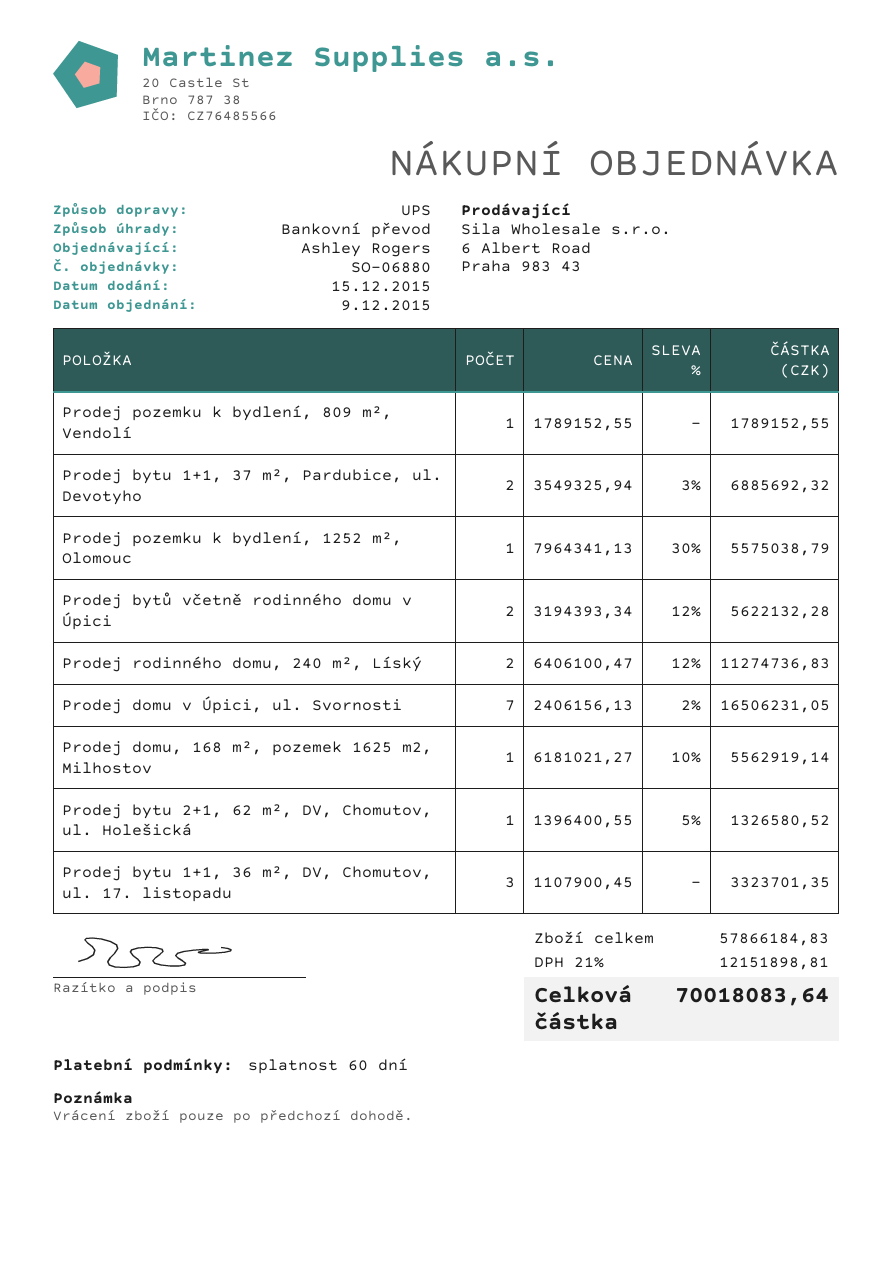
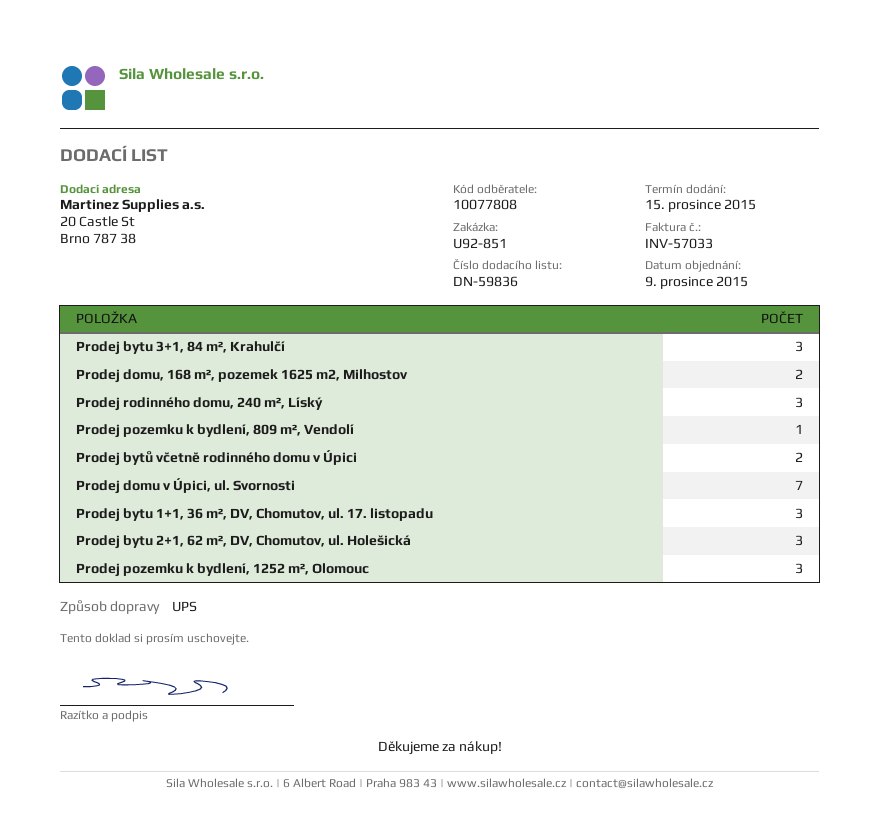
Prodej bytu 1+1, 37 m², Pardubice, ul. Devotyho: 2 -> none
Prodej pozemku k bydlení, 1252 m², Olomouc: 1 -> 3
Prodej rodinného domu, 240 m², Líský: 2 -> 3
Prodej domu, 168 m², pozemek 1625 m2, Milhostov: 1 -> 2
Prodej bytu 2+1, 62 m², DV, Chomutov, ul. Holešická: 1 -> 3
Prodej bytu 3+1, 84 m², Krahulčí: none -> 3

